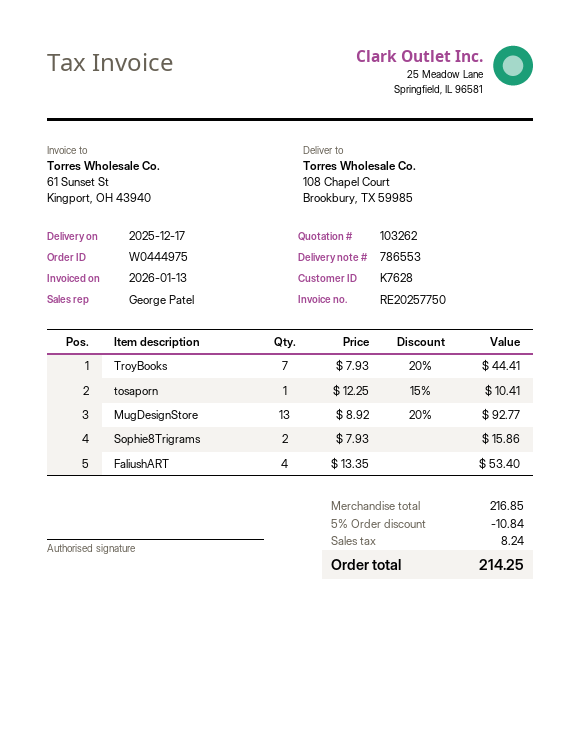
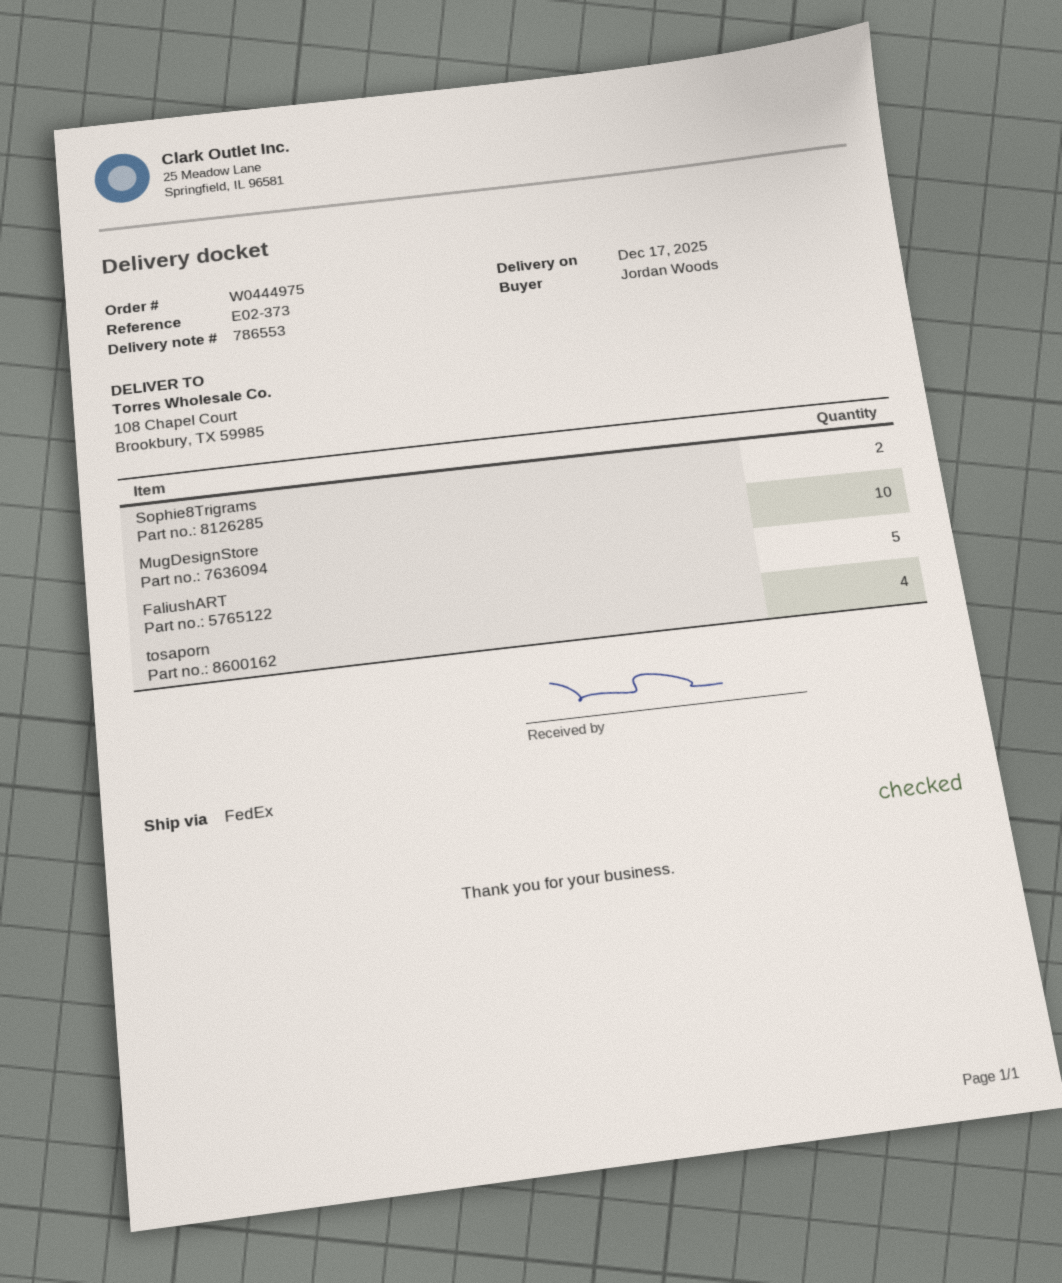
TroyBooks: 7 -> none
tosaporn: 1 -> 4
MugDesignStore: 13 -> 10
FaliushART: 4 -> 5

